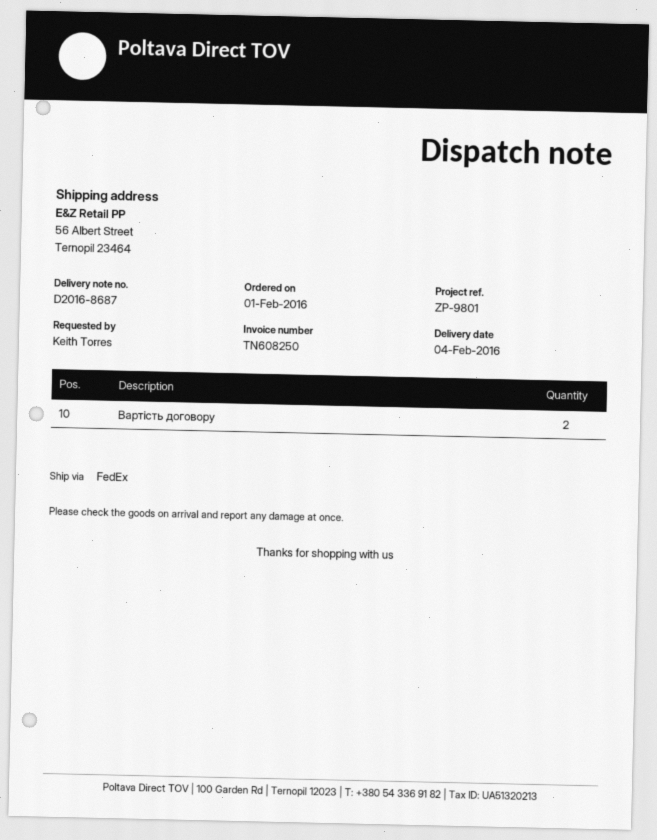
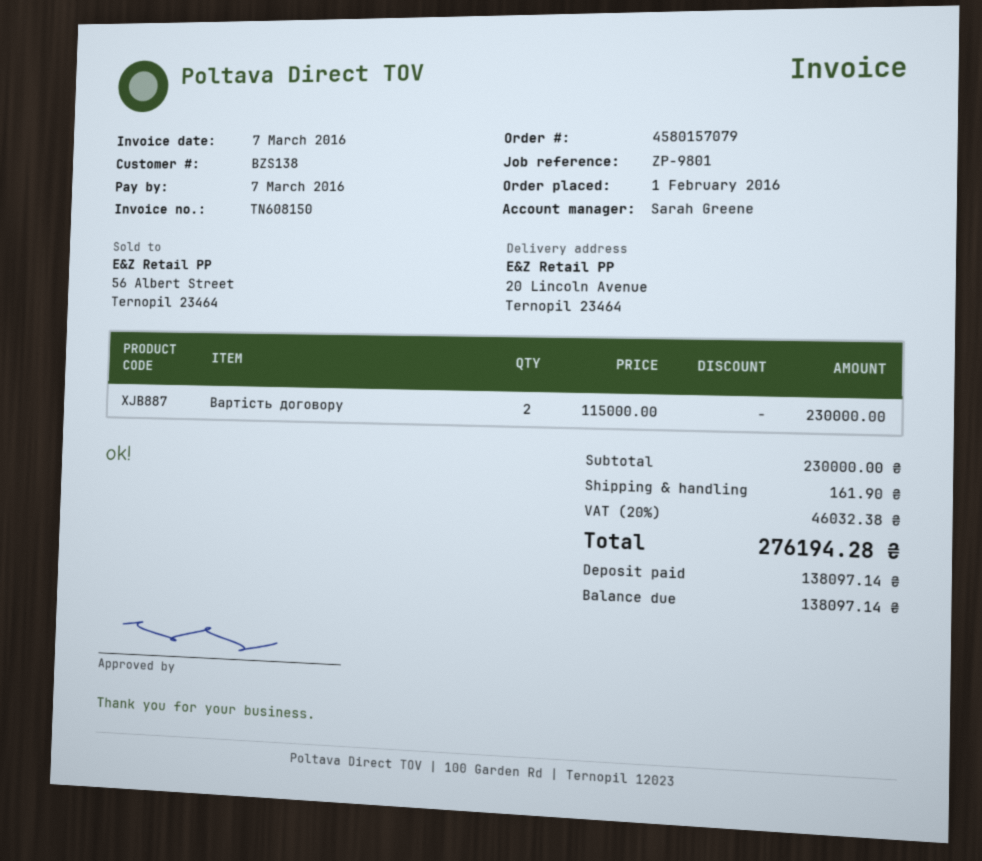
invoice number: TN608250 -> TN608150
ship to: 56 Albert Street, Ternopil 23464 -> 20 Lincoln Avenue, Ternopil 23464

